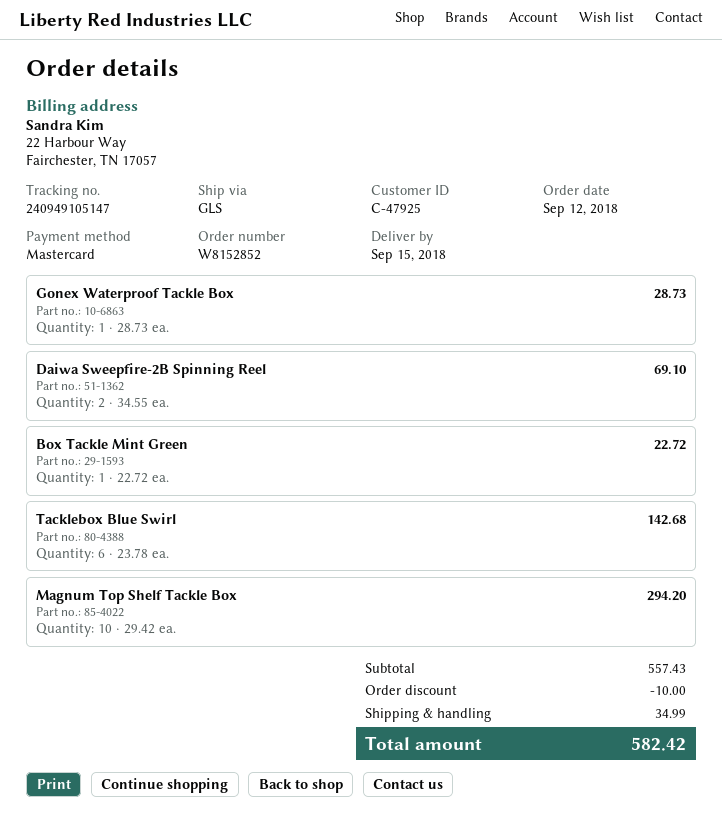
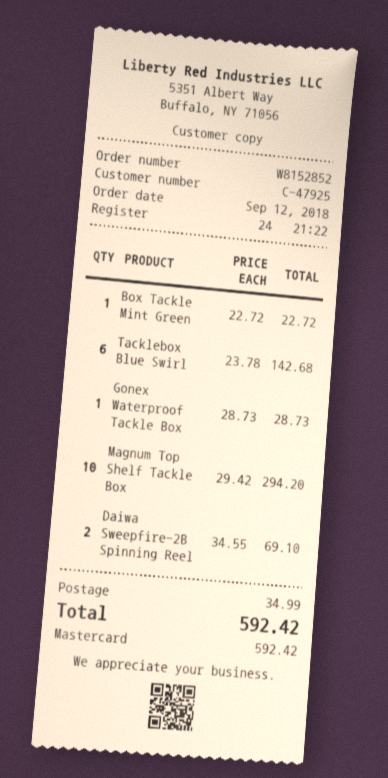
discount: 10.00 -> none
total: 582.42 -> 592.42

